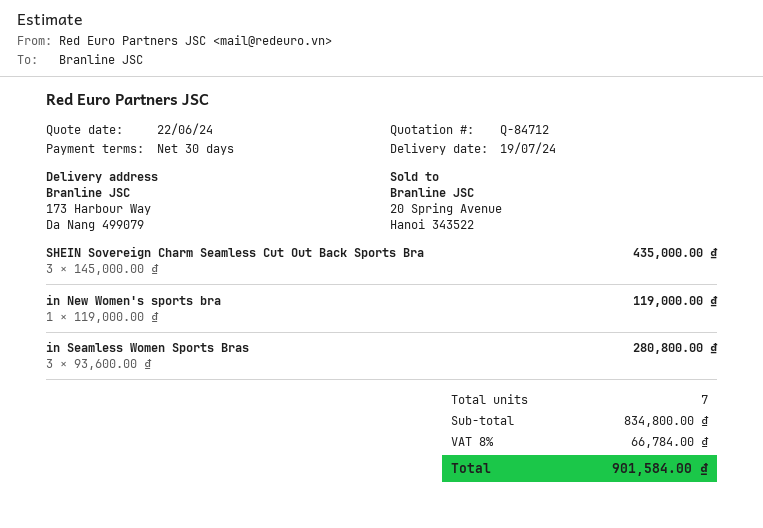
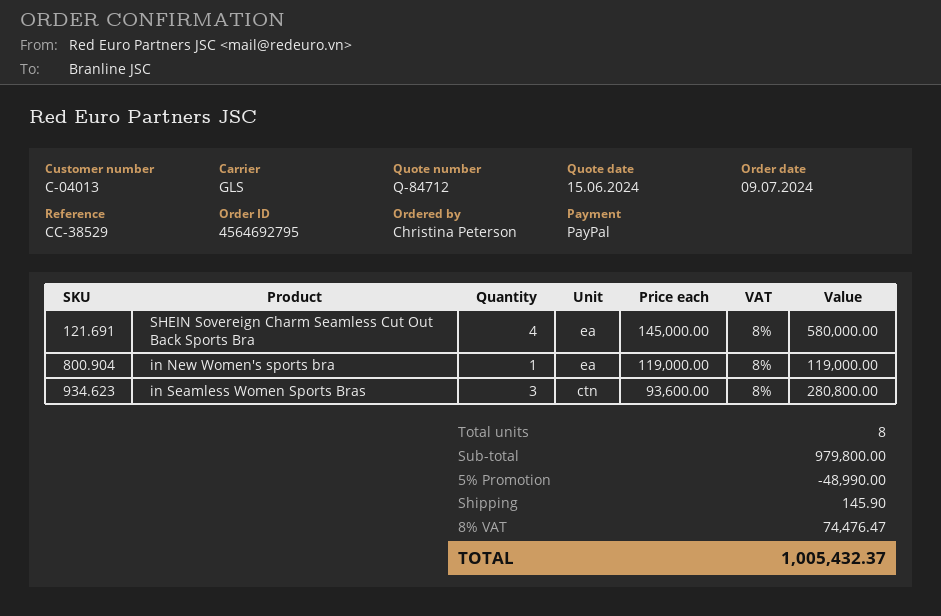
quote date: 2024-06-22 -> 2024-06-15
SHEIN Sovereign Charm Seamless Cut Out Back Sports Bra: 3 x 145000.00 = 435000.00 -> 4 x 145000.00 = 580000.00
total quantity: 7 -> 8
subtotal: 834800.00 -> 979800.00
discount: none -> 5% = 48990.00
shipping: none -> 145.90
tax: 8% = 66784.00 -> 8% = 74476.47
total: 901584.00 -> 1005432.37

